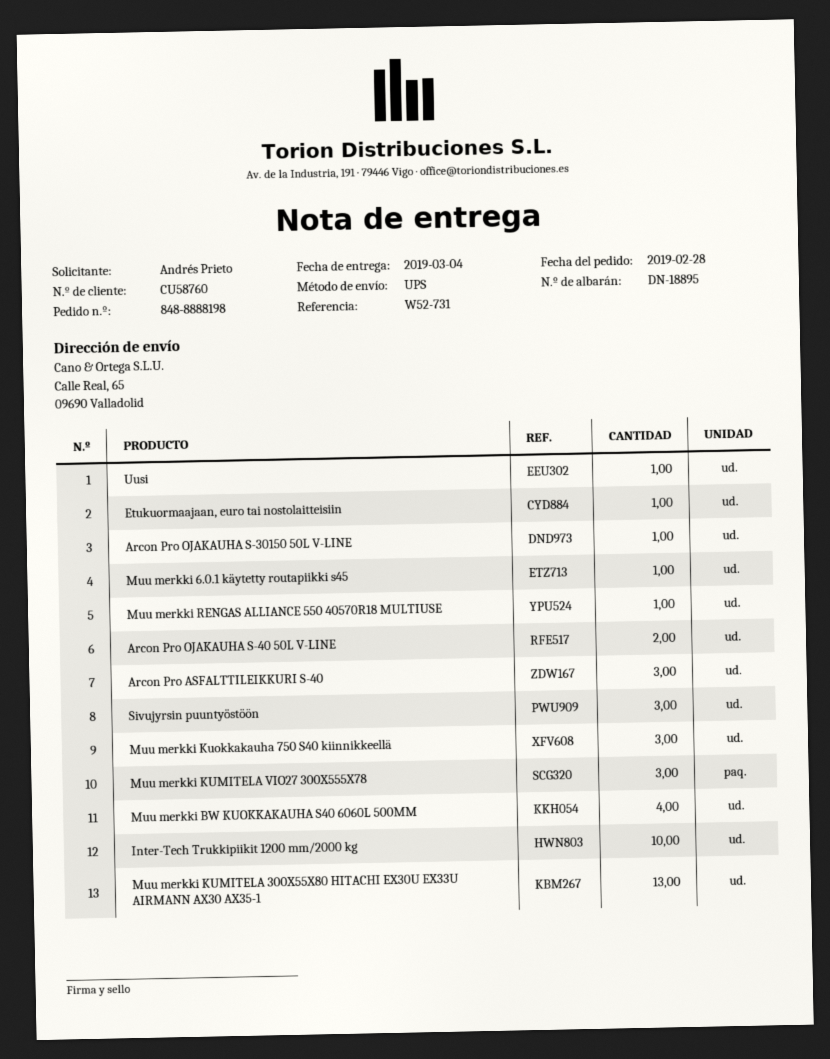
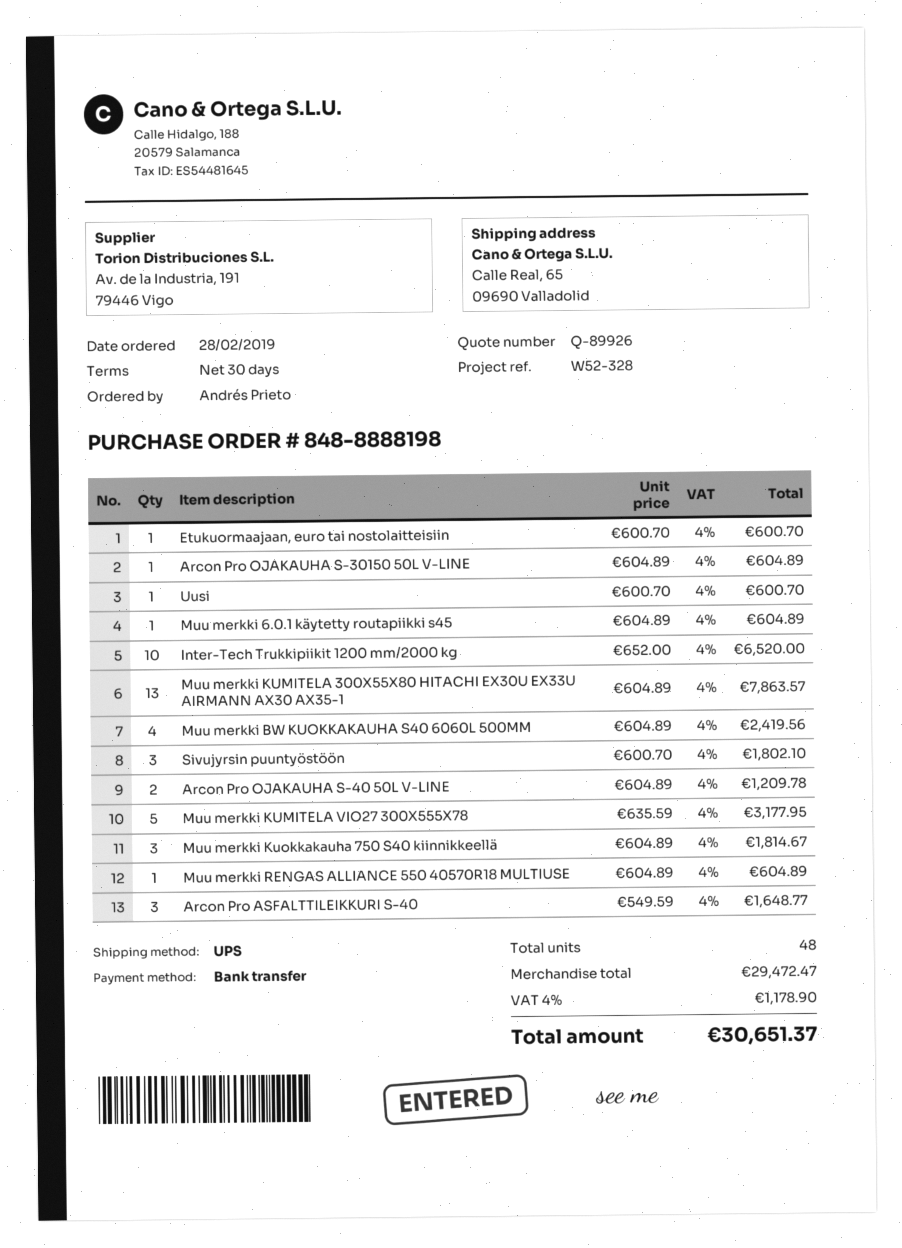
reference: W52-731 -> W52-328
Muu merkki KUMITELA VIO27 300X555X78: 3 -> 5

